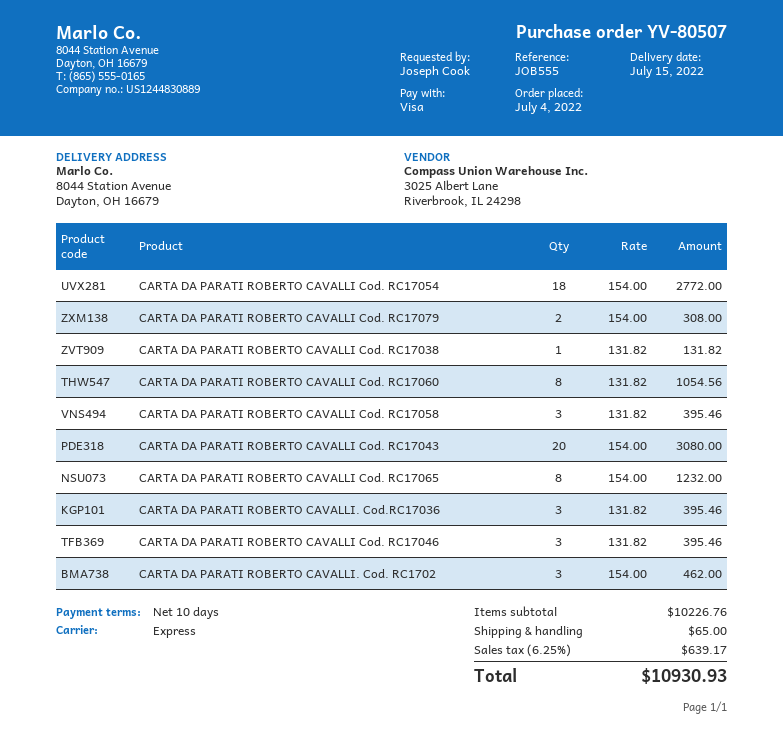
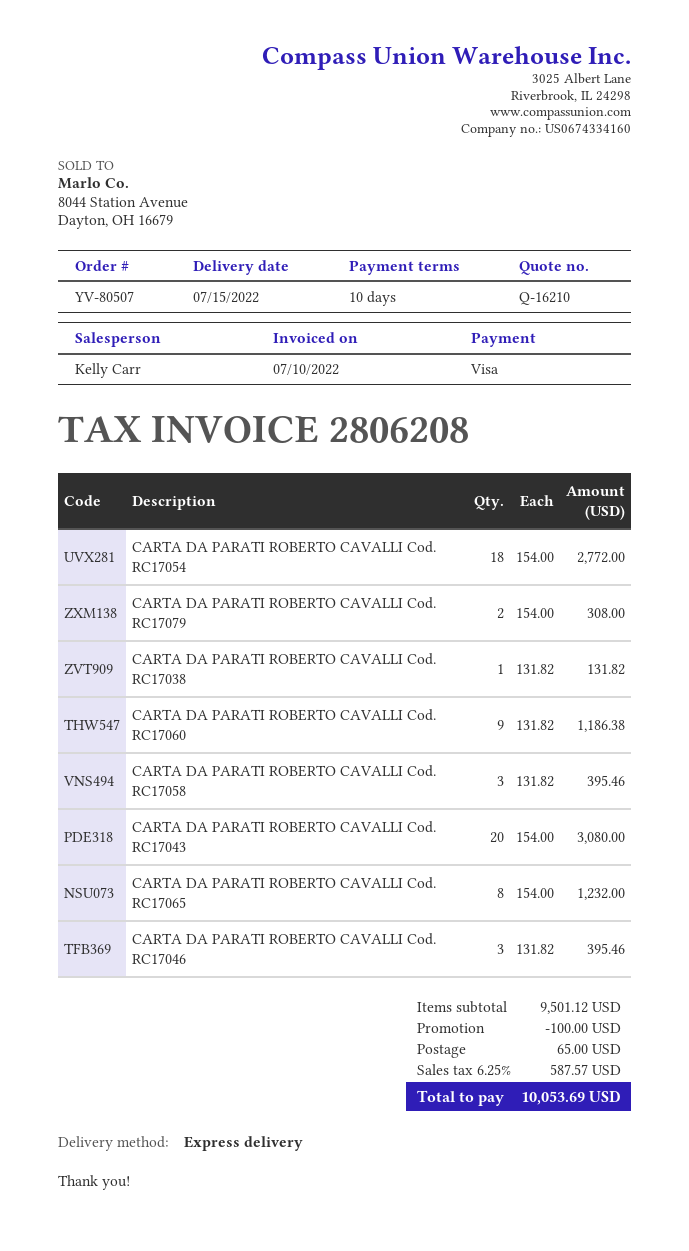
CARTA DA PARATI ROBERTO CAVALLI Cod. RC17060: 8 x 131.82 = 1054.56 -> 9 x 131.82 = 1186.38
CARTA DA PARATI ROBERTO CAVALLI. Cod.RC17036: 3 x 131.82 = 395.46 -> none
CARTA DA PARATI ROBERTO CAVALLI. Cod. RC1702: 3 x 154.00 = 462.00 -> none
subtotal: 10226.76 -> 9501.12
discount: none -> 100.00
tax: 6.25% = 639.17 -> 6.25% = 587.57
total: 10930.93 -> 10053.69

